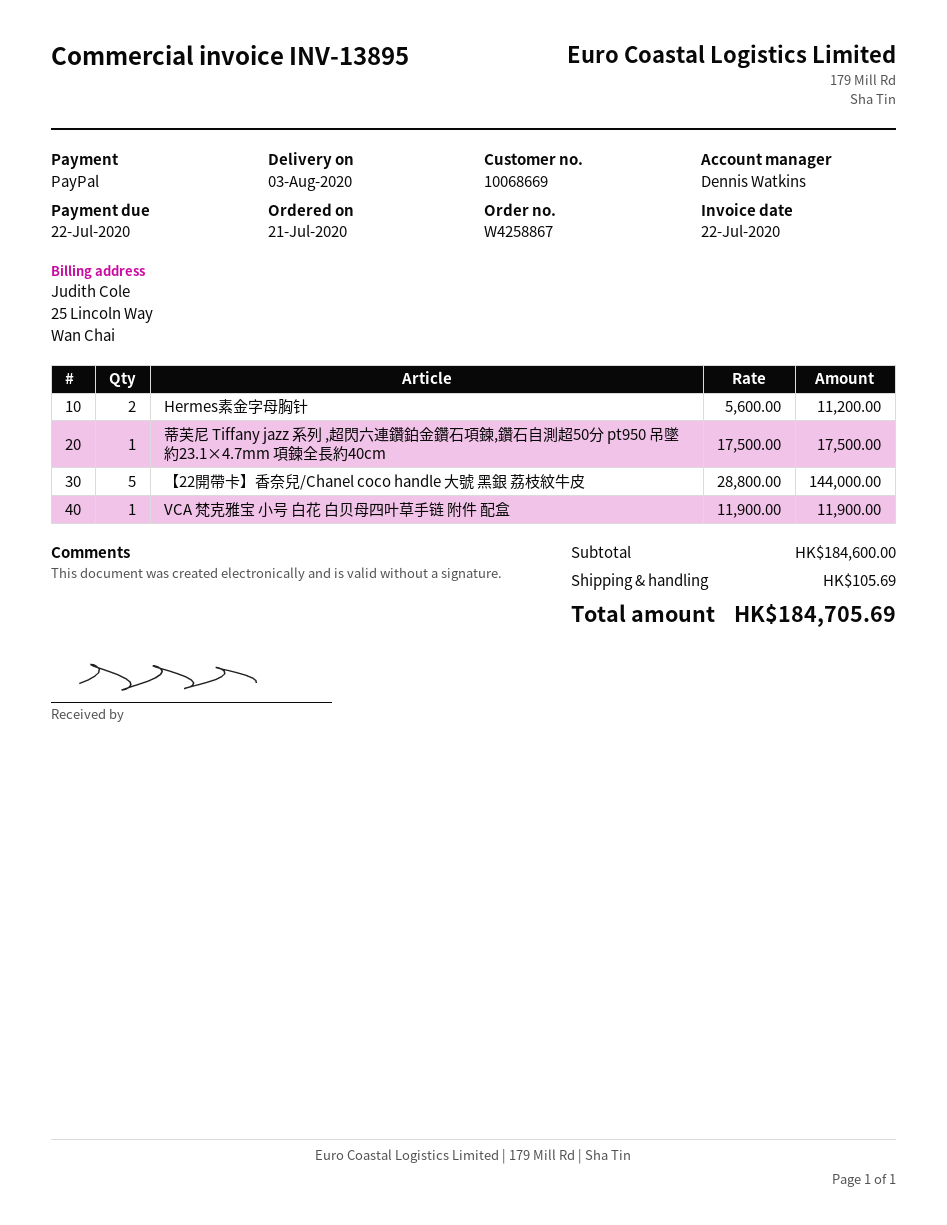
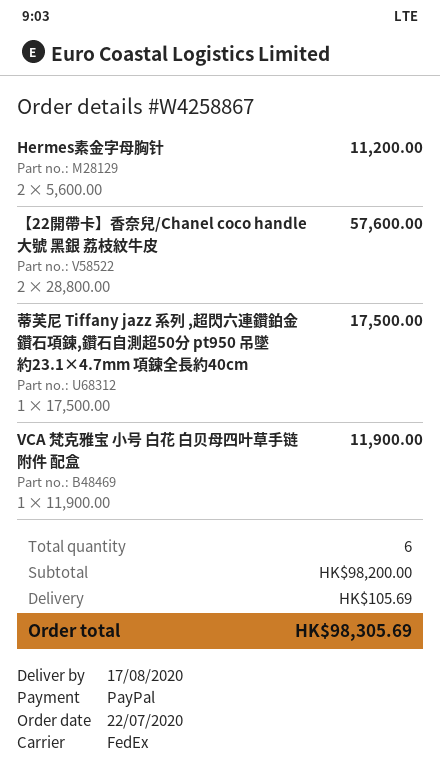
order date: 2020-07-21 -> 2020-07-22
delivery date: 2020-08-03 -> 2020-08-17
【22開帶卡】香奈兒/Chanel coco handle 大號 黑銀 荔枝紋牛皮: 5 x 28800.00 = 144000.00 -> 2 x 28800.00 = 57600.00
subtotal: 184600.00 -> 98200.00
total: 184705.69 -> 98305.69

